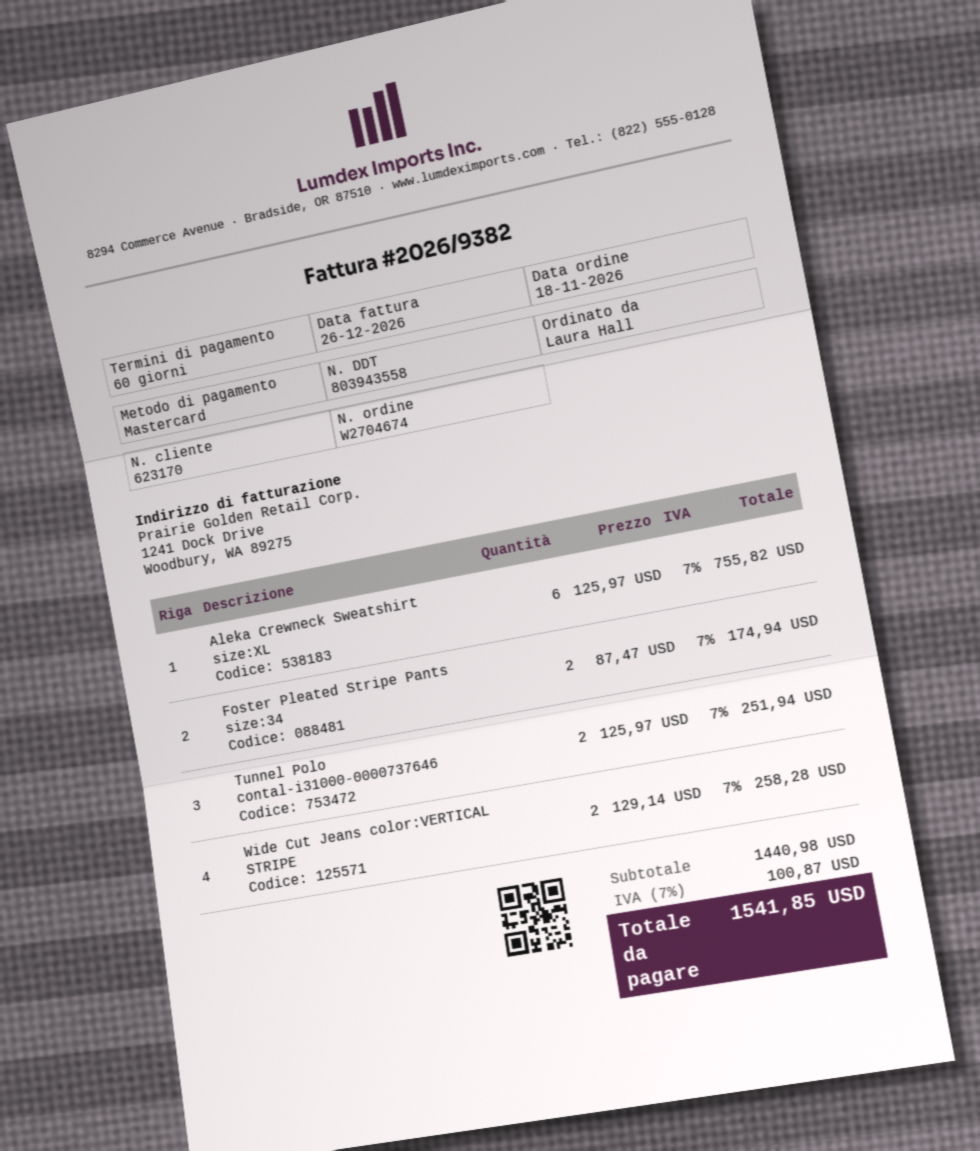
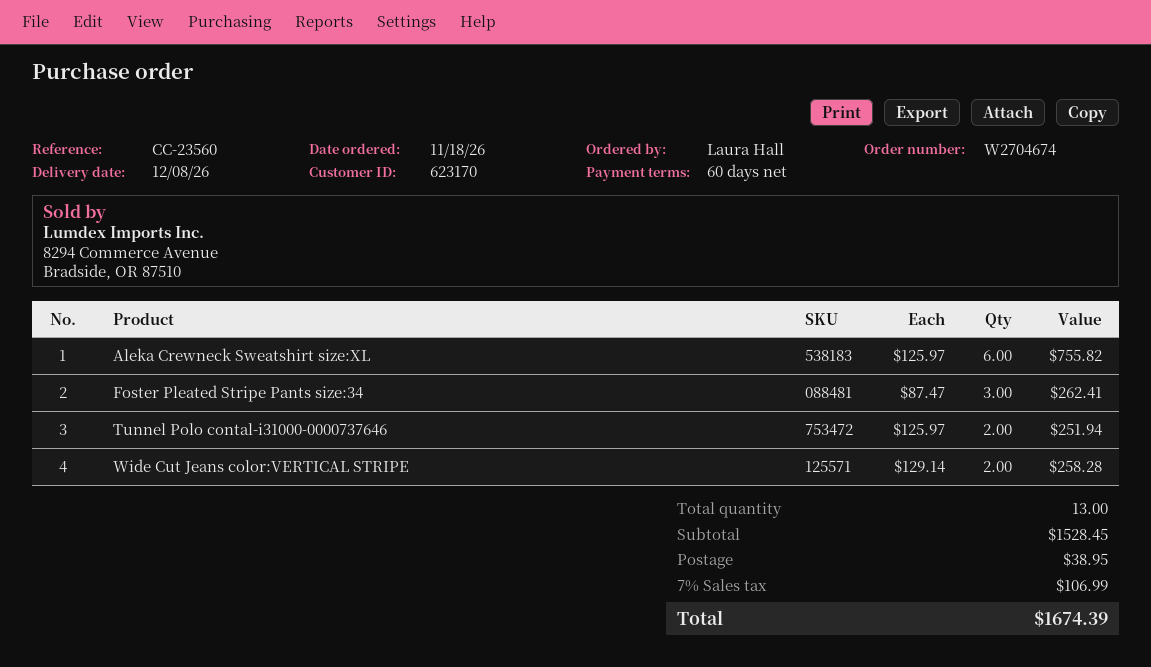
Foster Pleated Stripe Pants size:34: 2 x 87.47 = 174.94 -> 3 x 87.47 = 262.41
subtotal: 1440.98 -> 1528.45
shipping: none -> 38.95
tax: 7% = 100.87 -> 7% = 106.99
total: 1541.85 -> 1674.39

